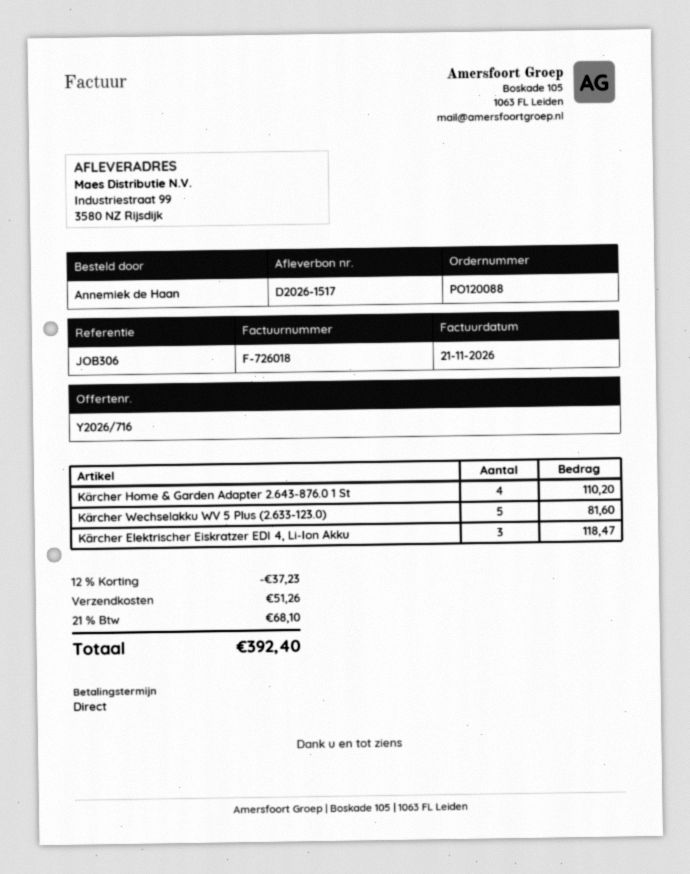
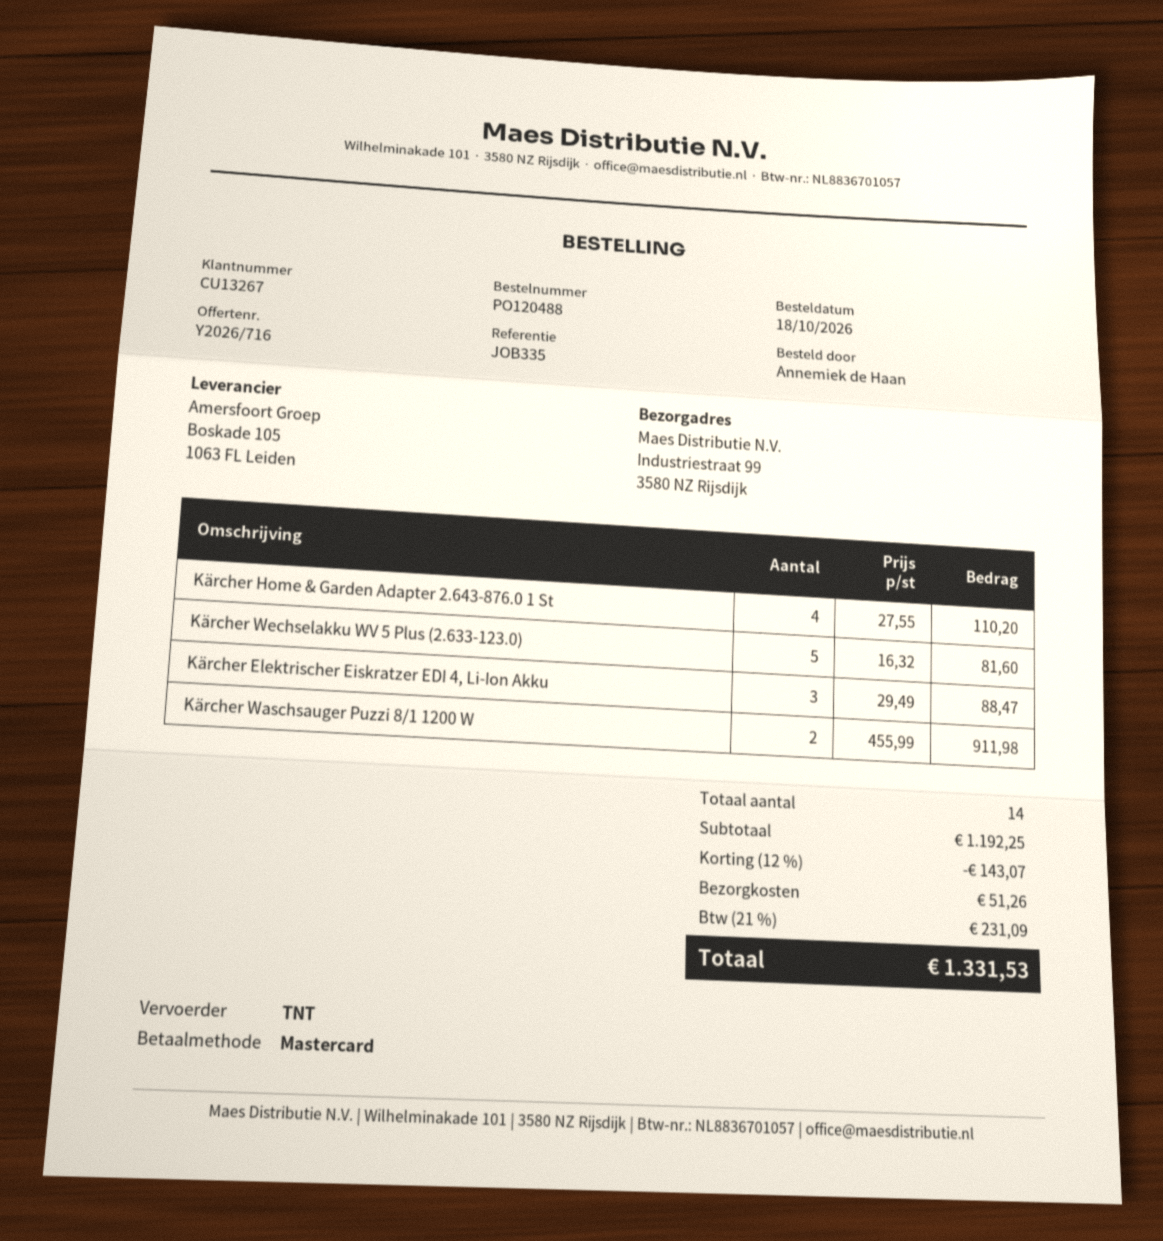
order number: PO120088 -> PO120488
reference: JOB306 -> JOB335
Kärcher Elektrischer Eiskratzer EDI 4, Li-Ion Akku: 3 for 118.47 -> 3 for 88.47
Kärcher Waschsauger Puzzi 8/1 1200 W: none -> 2 for 911.98
discount: 12% = 37.23 -> 12% = 143.07
tax: 21% = 68.10 -> 21% = 231.09
total: 392.40 -> 1331.53

